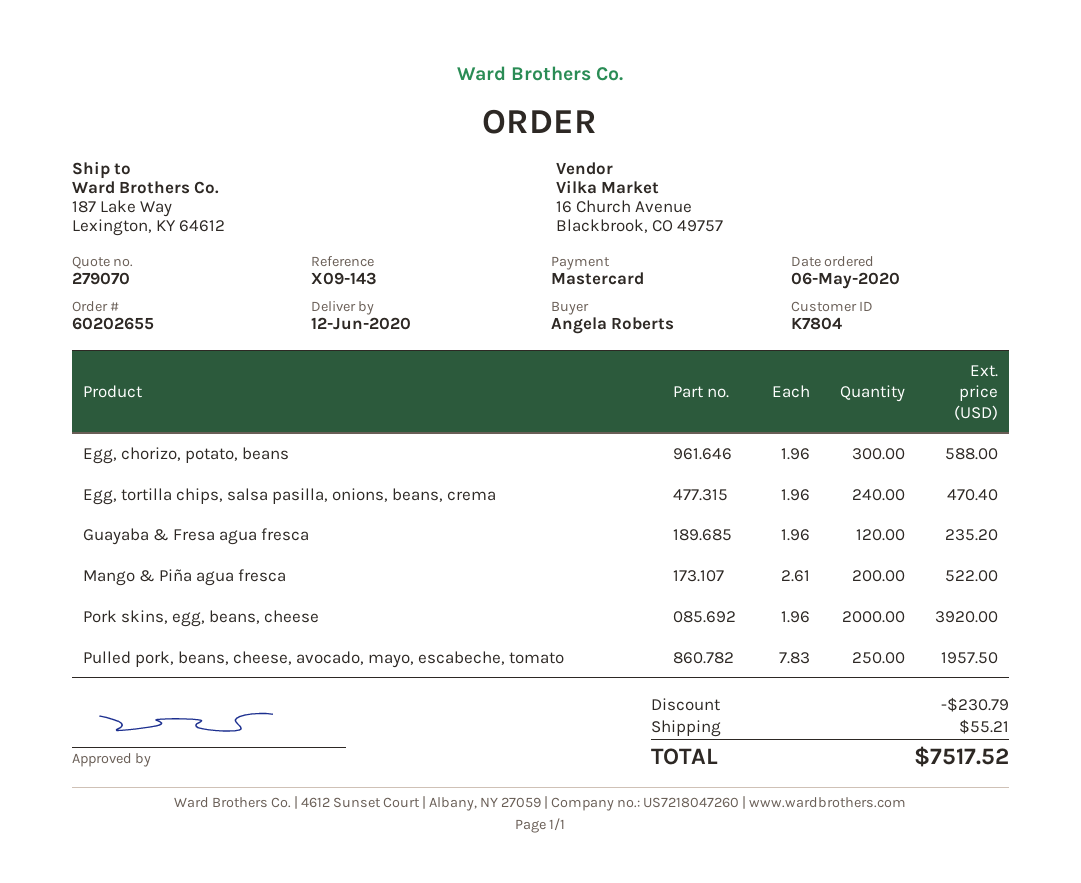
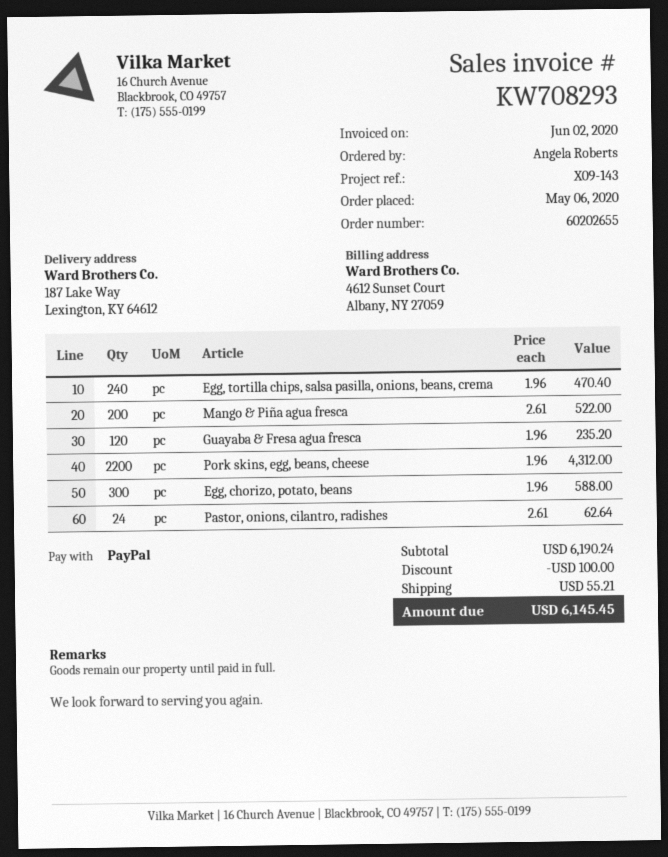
payment method: Mastercard -> PayPal
Pork skins, egg, beans, cheese: 2000 x 1.96 = 3920.00 -> 2200 x 1.96 = 4312.00
Pulled pork, beans, cheese, avocado, mayo, escabeche, tomato: 250 x 7.83 = 1957.50 -> none
Pastor, onions, cilantro, radishes: none -> 24 x 2.61 = 62.64
discount: 230.79 -> 100.00
total: 7517.52 -> 6145.45

